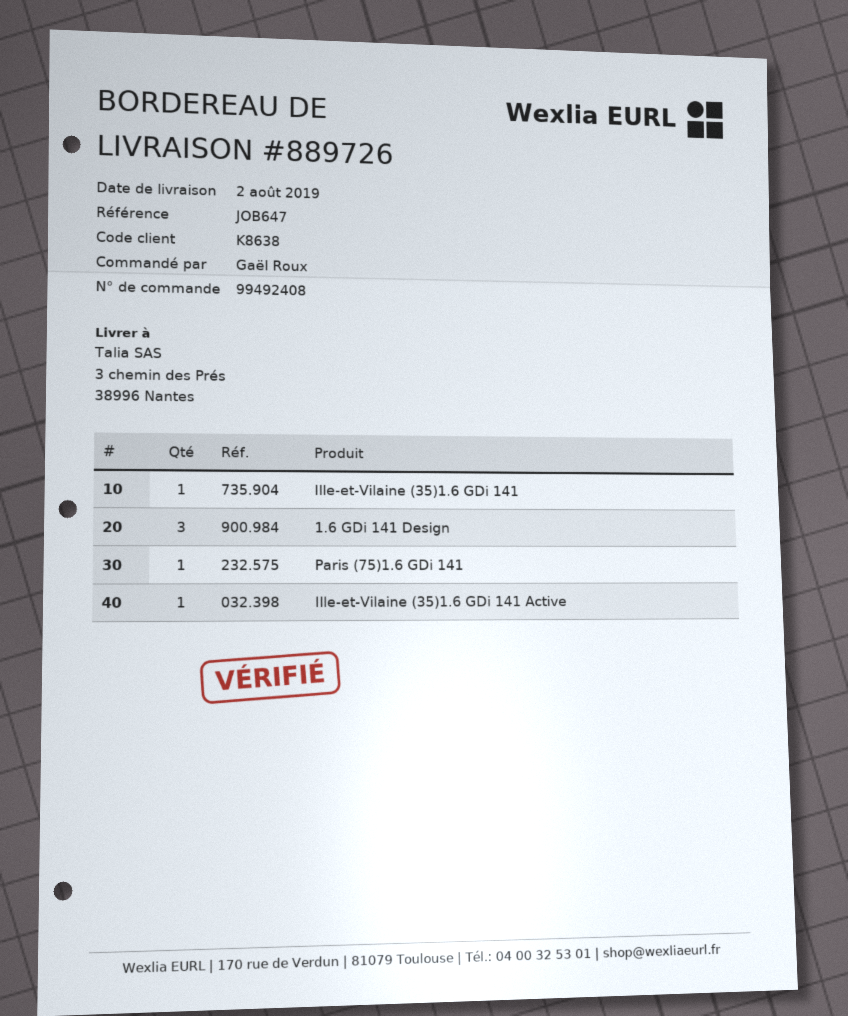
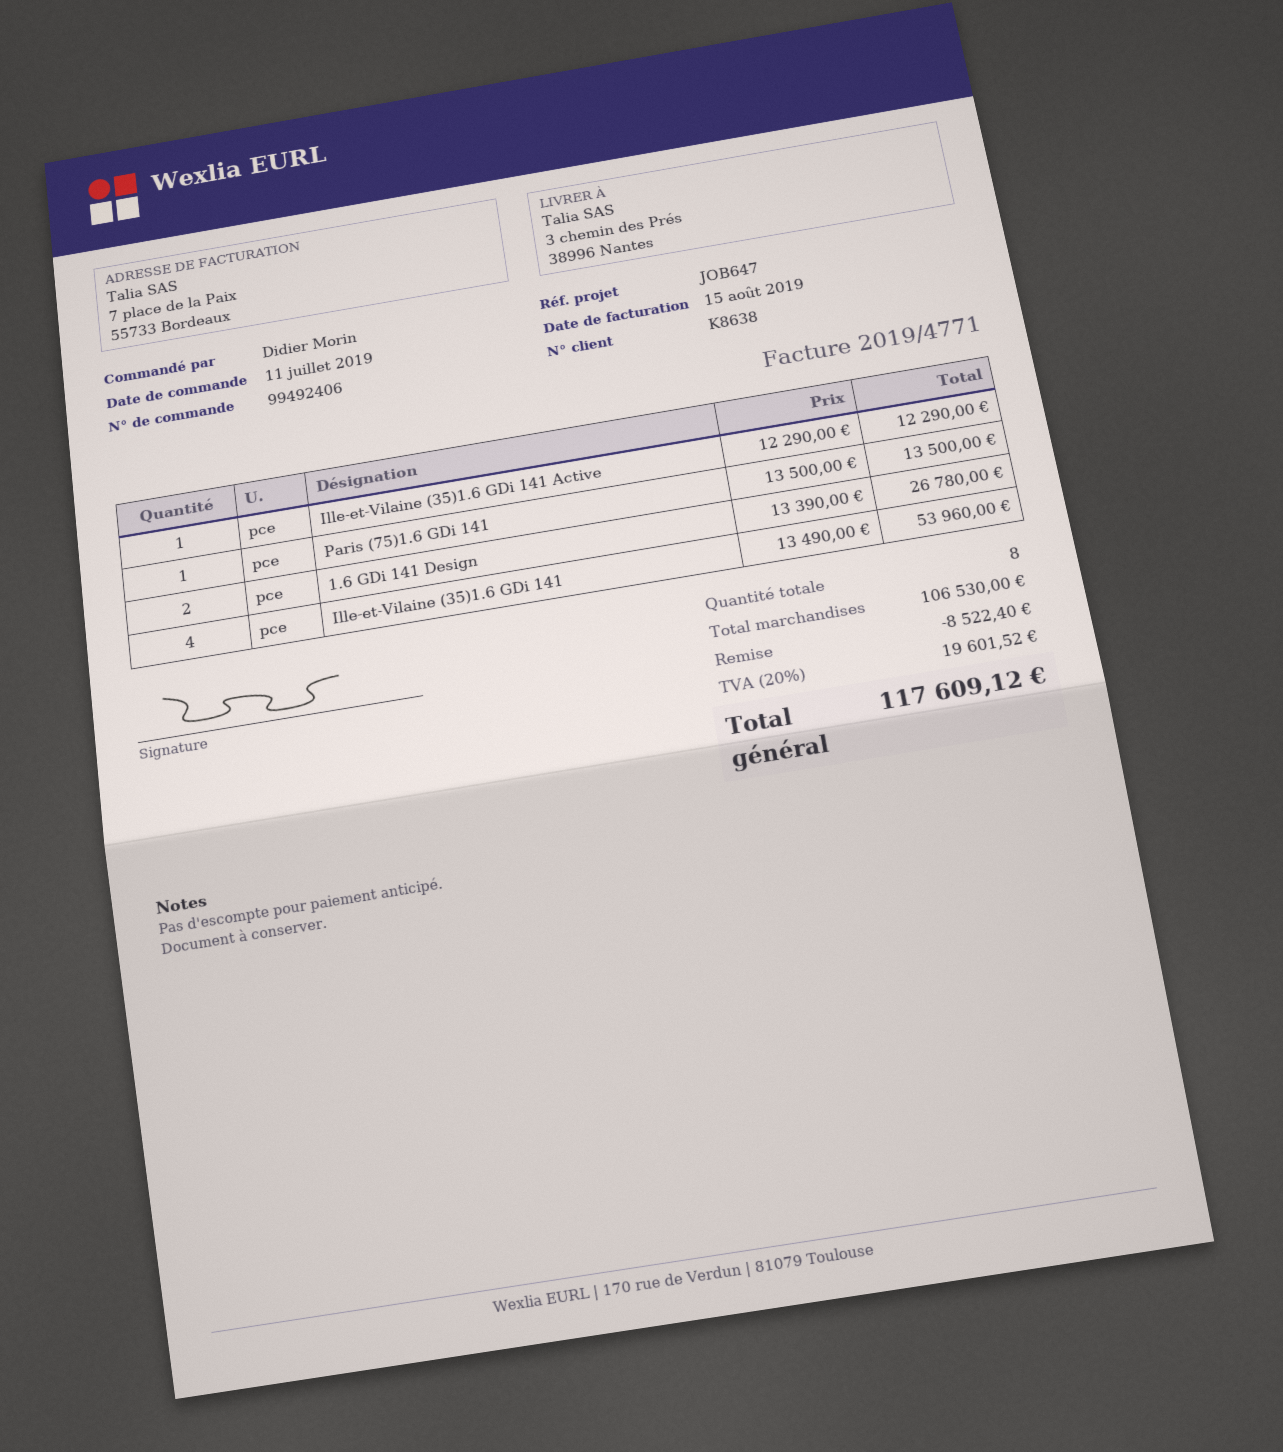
order number: 99492408 -> 99492406
ordered by: Gaël Roux -> Didier Morin
Ille-et-Vilaine (35)1.6 GDi 141: 1 -> 4
1.6 GDi 141 Design: 3 -> 2

